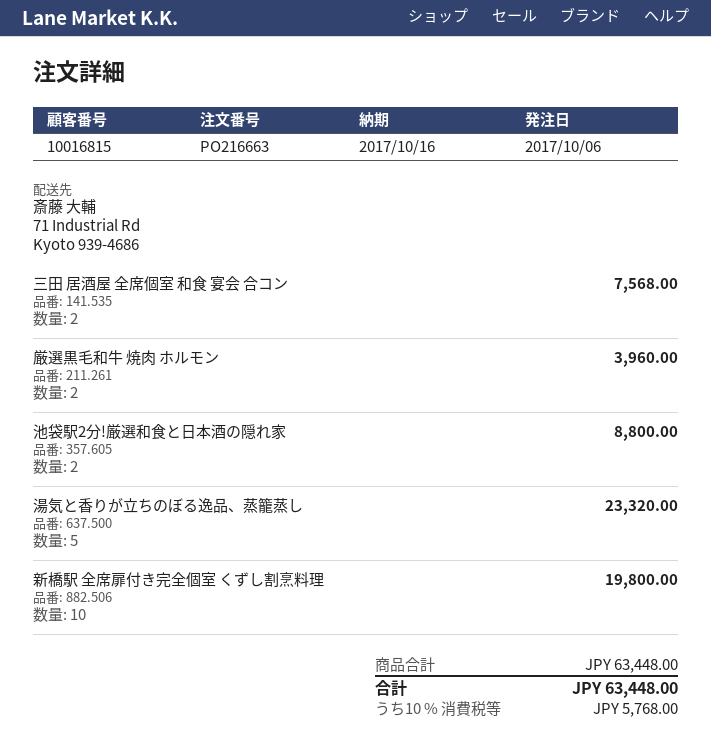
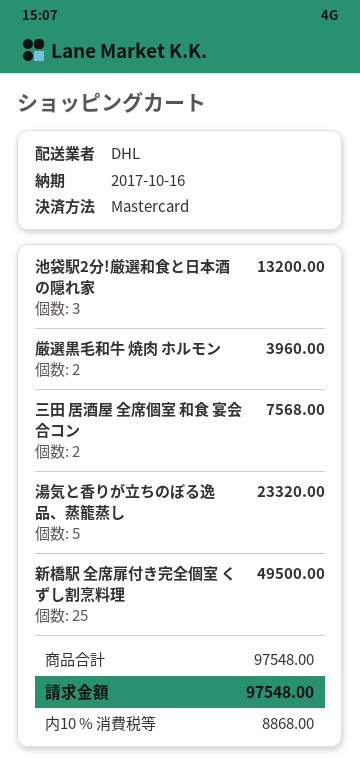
池袋駅2分!厳選和食と日本酒の隠れ家: 2 for 8800.00 -> 3 for 13200.00
新橋駅 全席扉付き完全個室 くずし割烹料理: 10 for 19800.00 -> 25 for 49500.00
subtotal: 63448.00 -> 97548.00
tax: 10% = 5768.00 -> 10% = 8868.00
total: 63448.00 -> 97548.00

